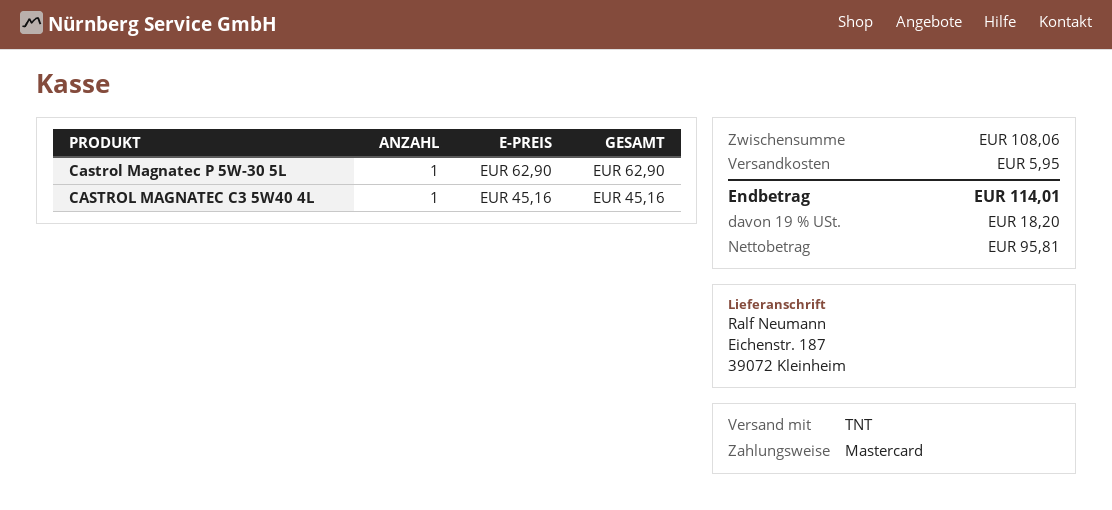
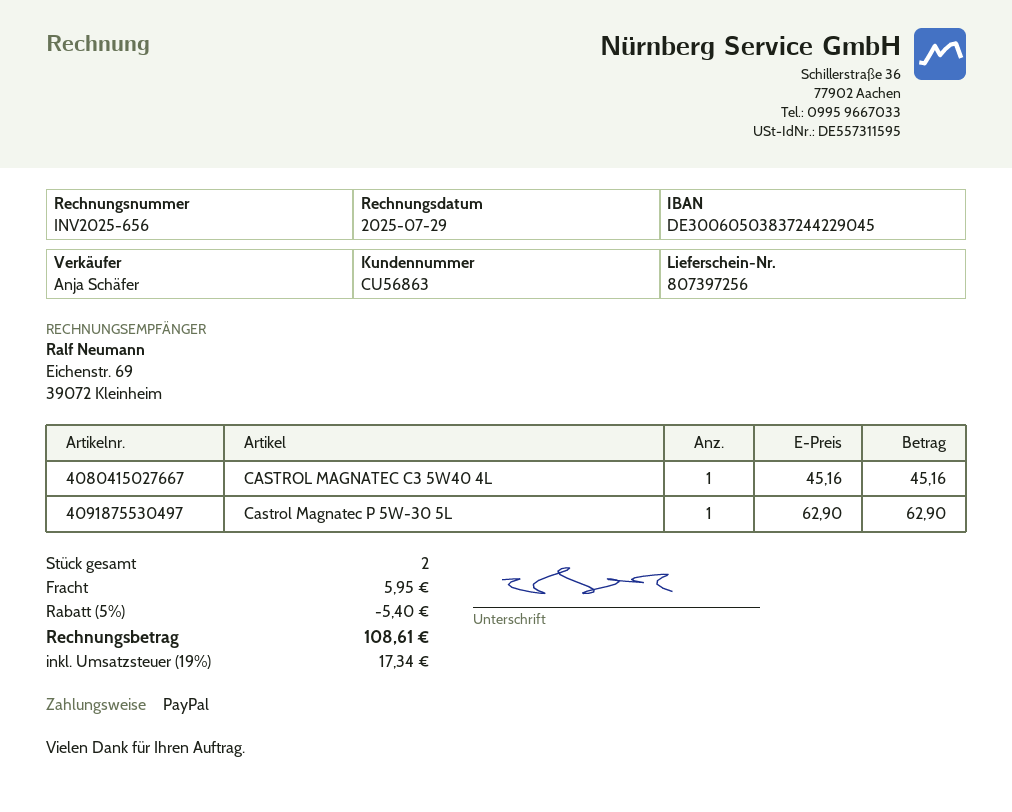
payment method: Mastercard -> PayPal
discount: none -> 5% = 5.40
tax: 19% = 18.20 -> 19% = 17.34
total: 114.01 -> 108.61

